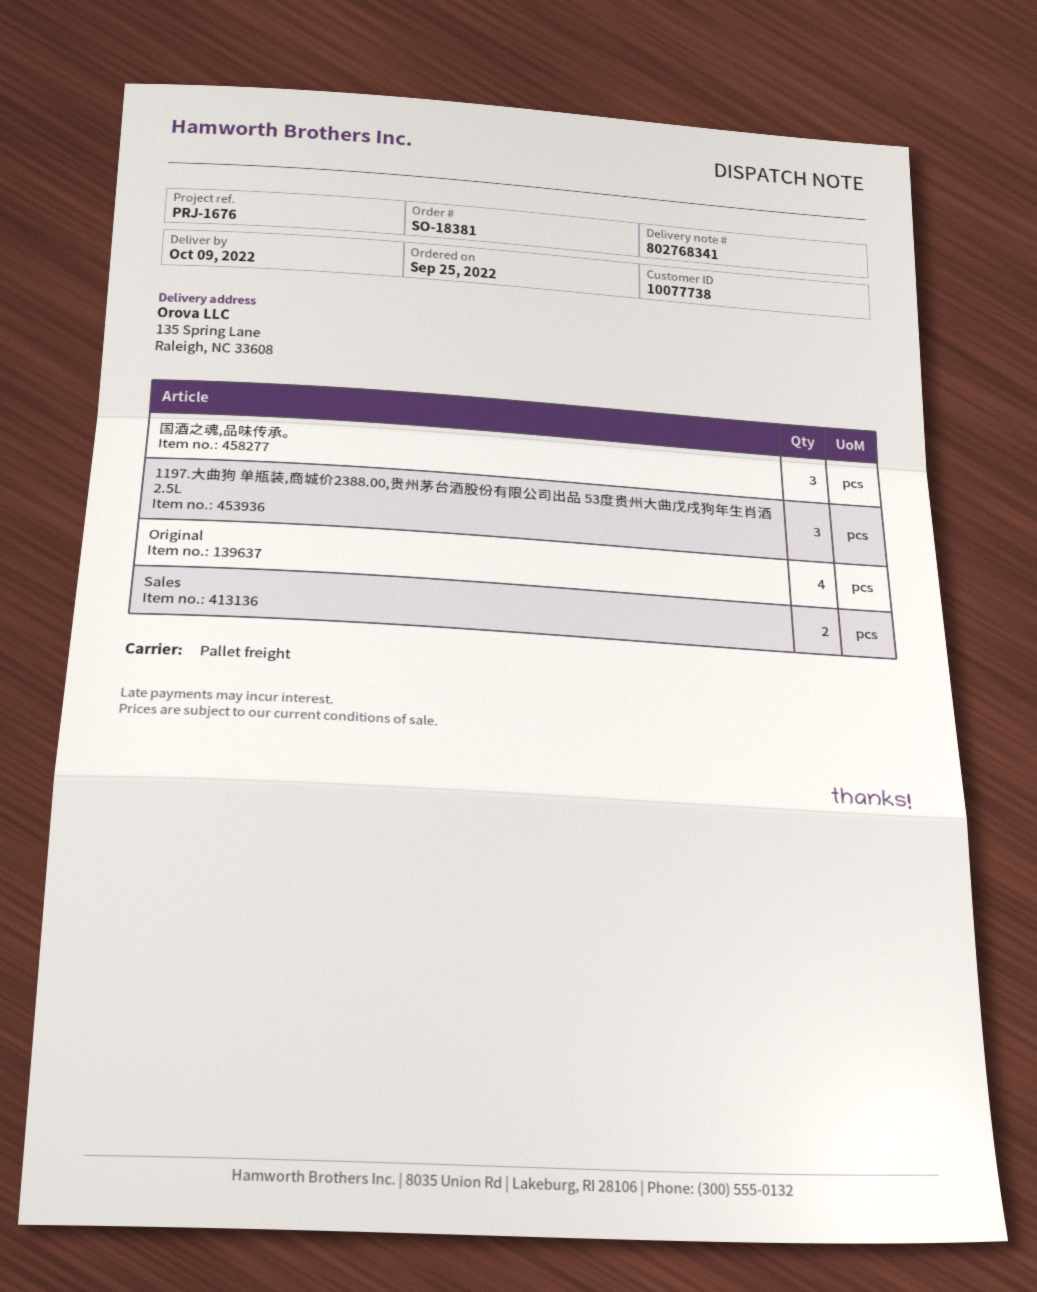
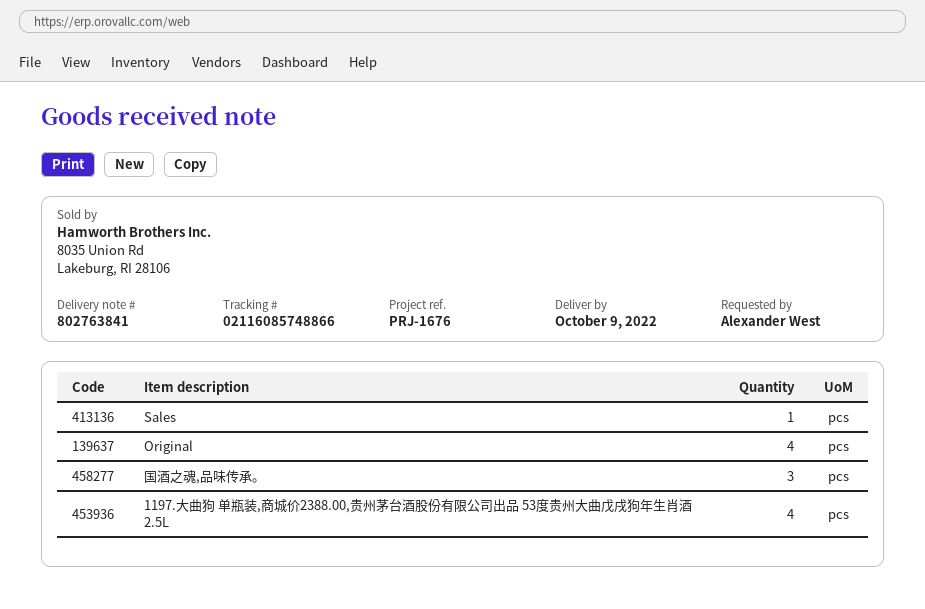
delivery note number: 802768341 -> 802763841
1197.大曲狗 单瓶装,商城价2388.00,贵州茅台酒股份有限公司出品 53度贵州大曲戊戌狗年生肖酒 2.5L: 3 -> 4
Sales: 2 -> 1

